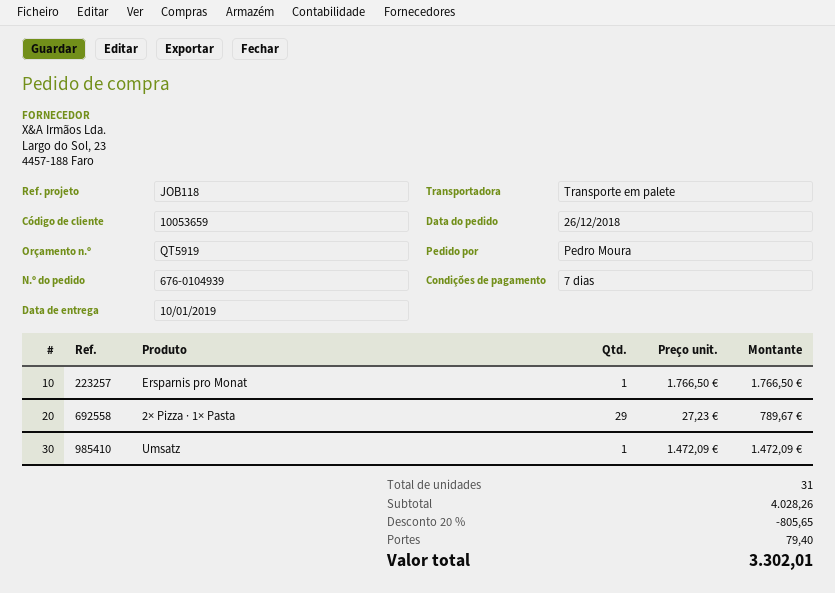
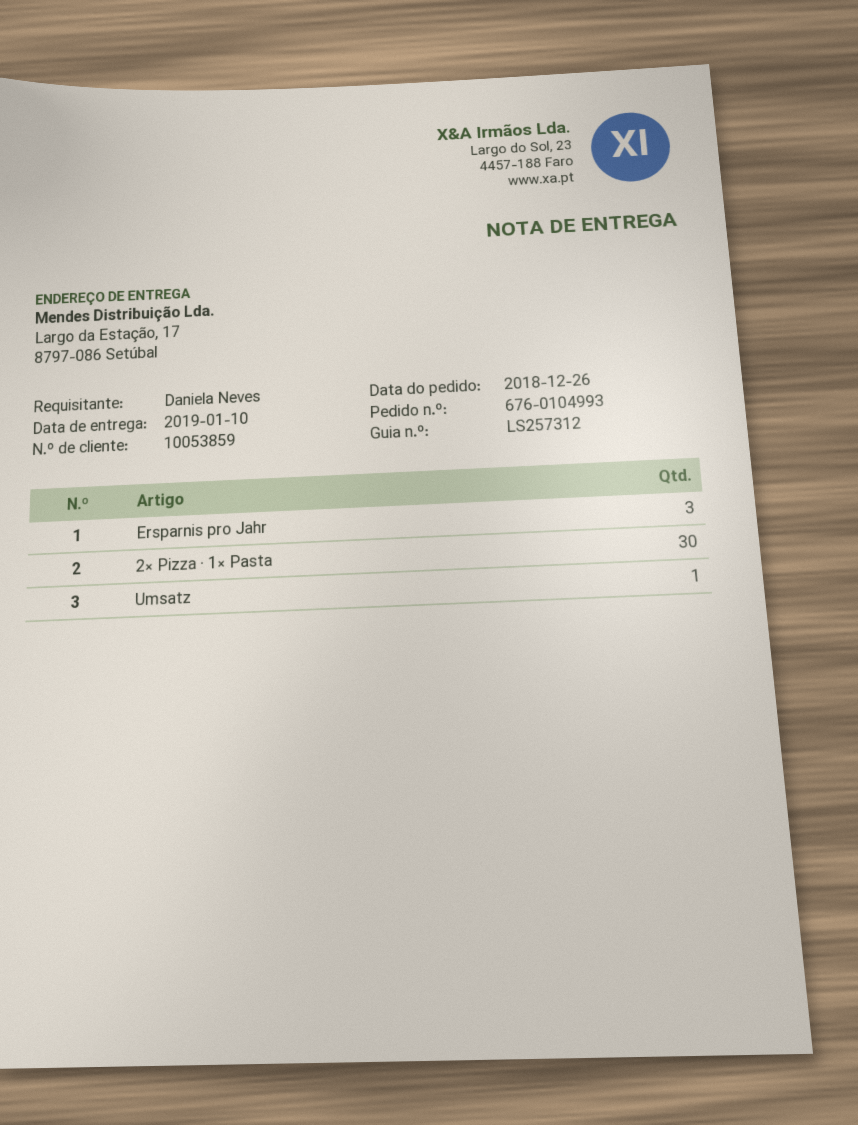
order number: 676-0104939 -> 676-0104993
customer number: 10053659 -> 10053859
ordered by: Pedro Moura -> Daniela Neves
Ersparnis pro Monat: 1 -> none
2× Pizza · 1× Pasta: 29 -> 30
Ersparnis pro Jahr: none -> 3

